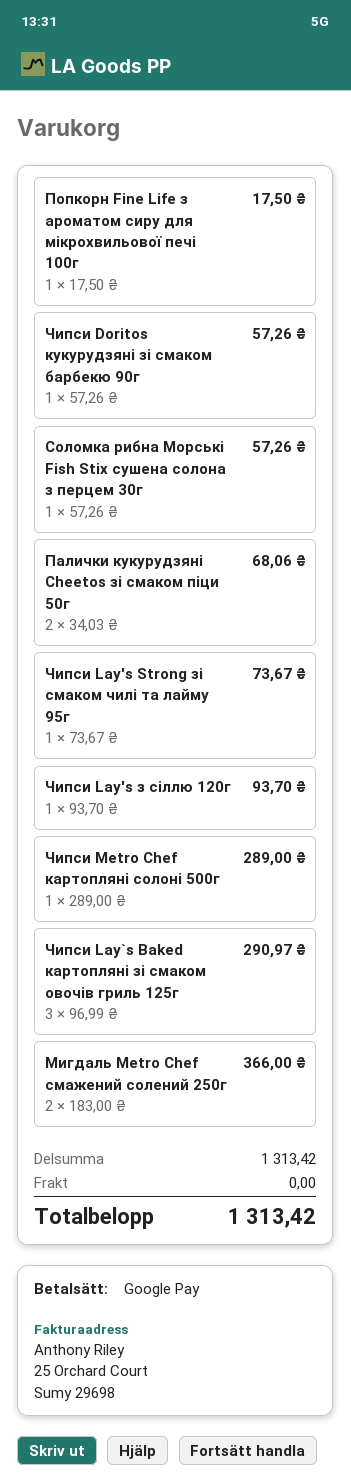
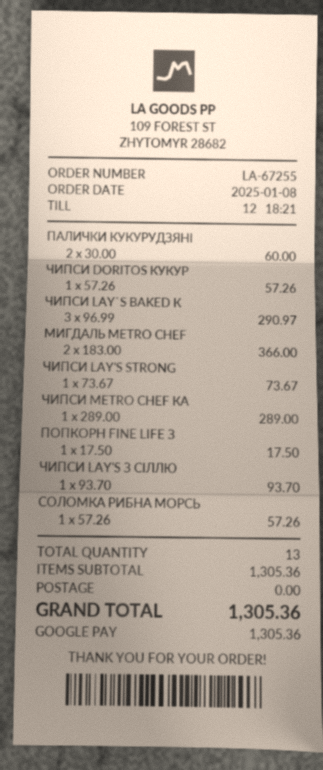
Палички кукурудзяні Cheetos зі смаком піци 50г: 2 x 34.03 = 68.06 -> 2 x 30.00 = 60.00
subtotal: 1313.42 -> 1305.36
total: 1313.42 -> 1305.36

